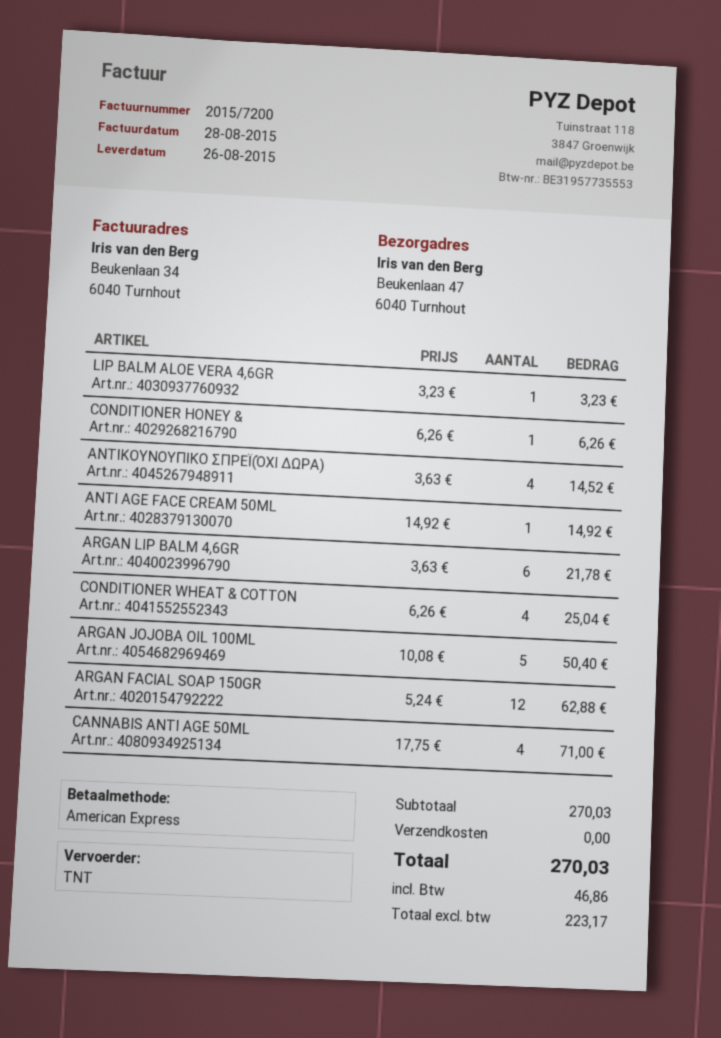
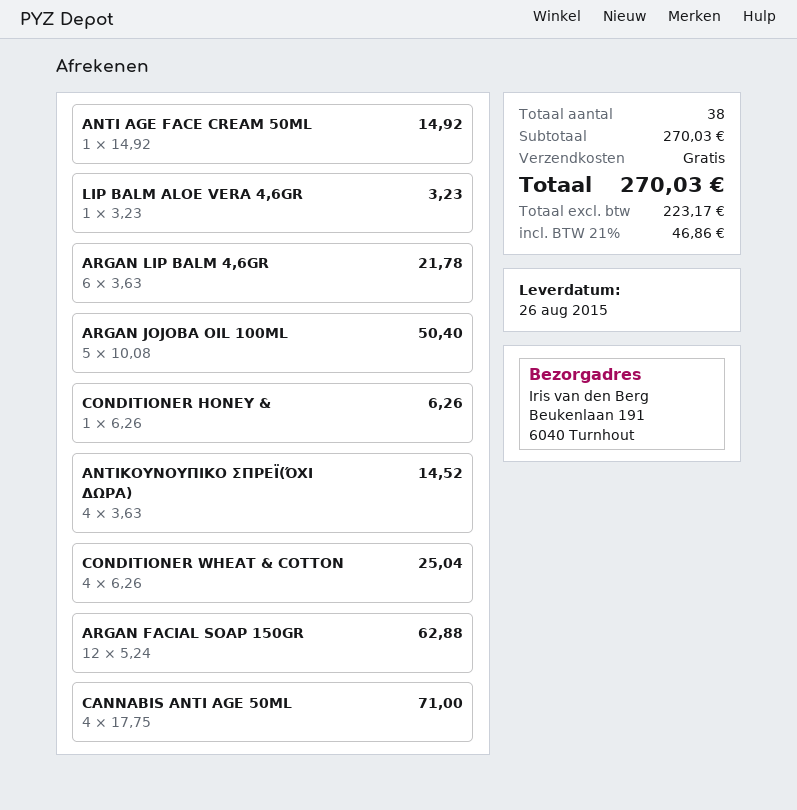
ship to: Beukenlaan 47, 6040 Turnhout -> Beukenlaan 191, 6040 Turnhout

